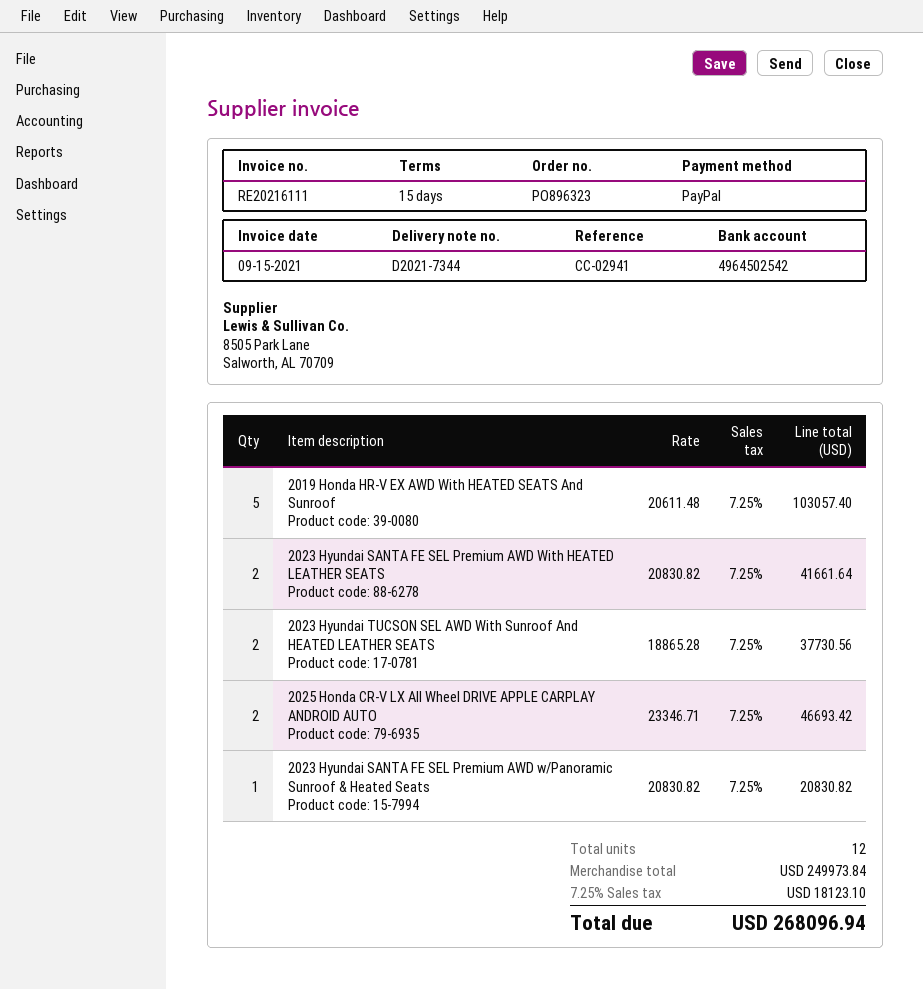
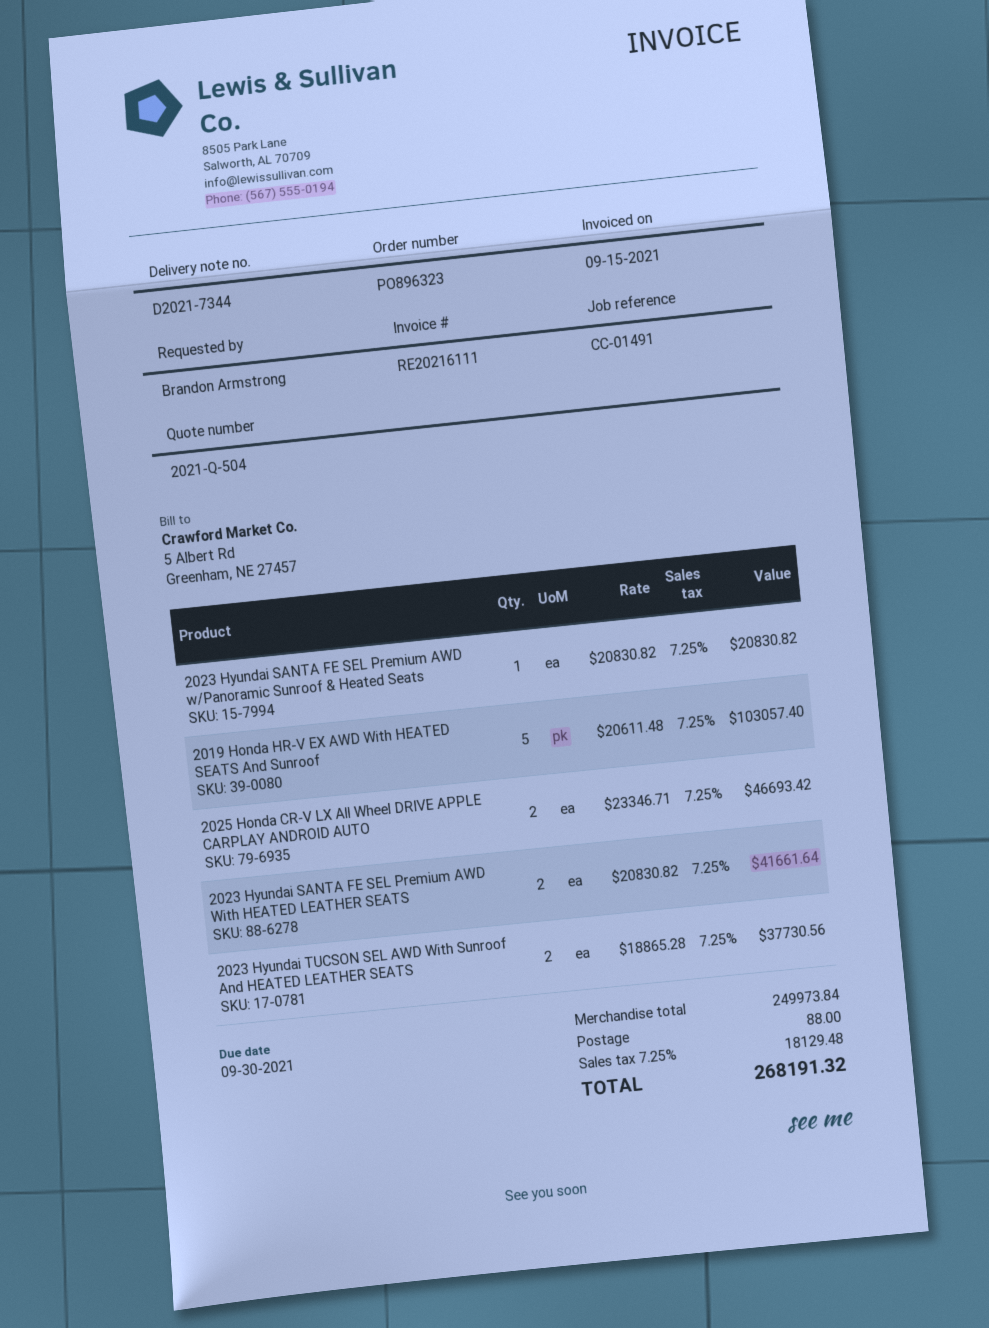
reference: CC-02941 -> CC-01491
shipping: none -> 88.00
tax: 7.25% = 18123.10 -> 7.25% = 18129.48
total: 268096.94 -> 268191.32

